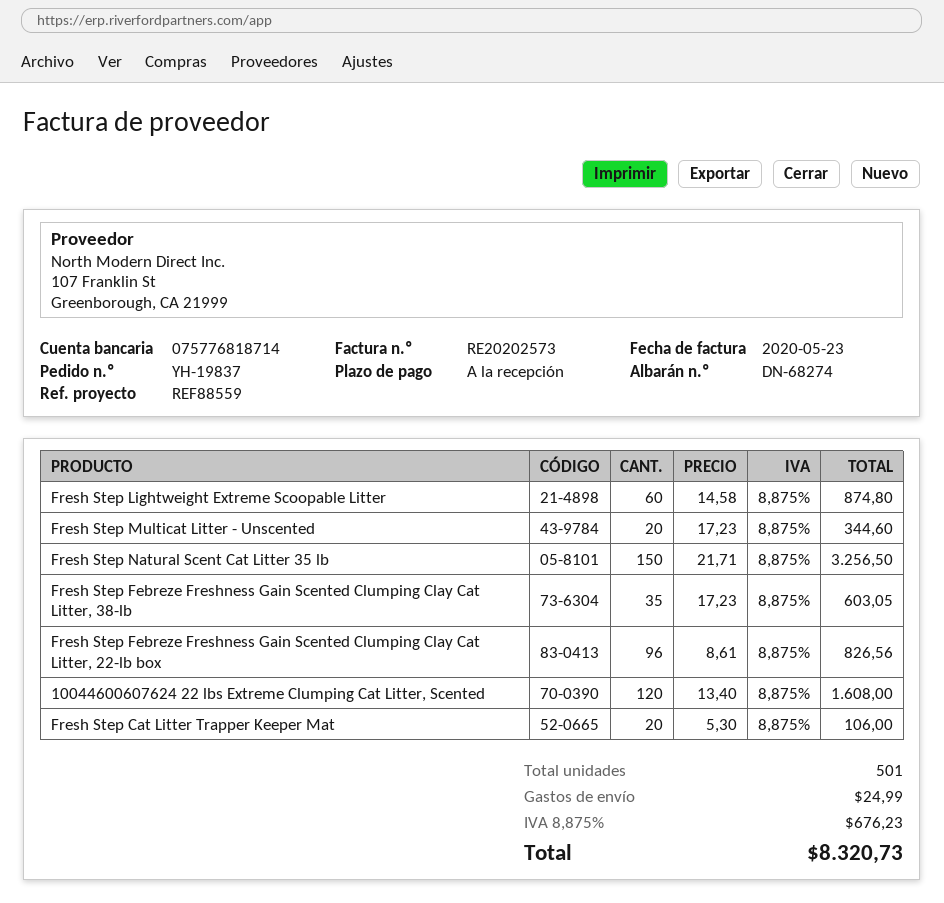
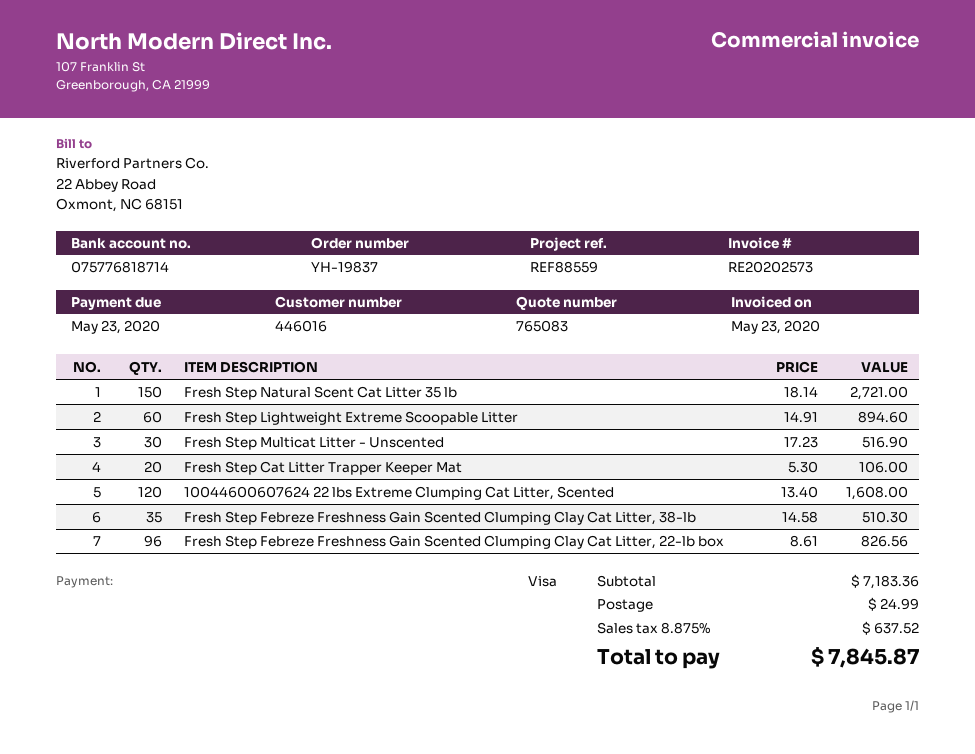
Fresh Step Lightweight Extreme Scoopable Litter: 60 x 14.58 = 874.80 -> 60 x 14.91 = 894.60
Fresh Step Multicat Litter - Unscented: 20 x 17.23 = 344.60 -> 30 x 17.23 = 516.90
Fresh Step Natural Scent Cat Litter 35 lb: 150 x 21.71 = 3256.50 -> 150 x 18.14 = 2721.00
Fresh Step Febreze Freshness Gain Scented Clumping Clay Cat Litter, 38-lb: 35 x 17.23 = 603.05 -> 35 x 14.58 = 510.30
tax: 8.875% = 676.23 -> 8.875% = 637.52
total: 8320.73 -> 7845.87

